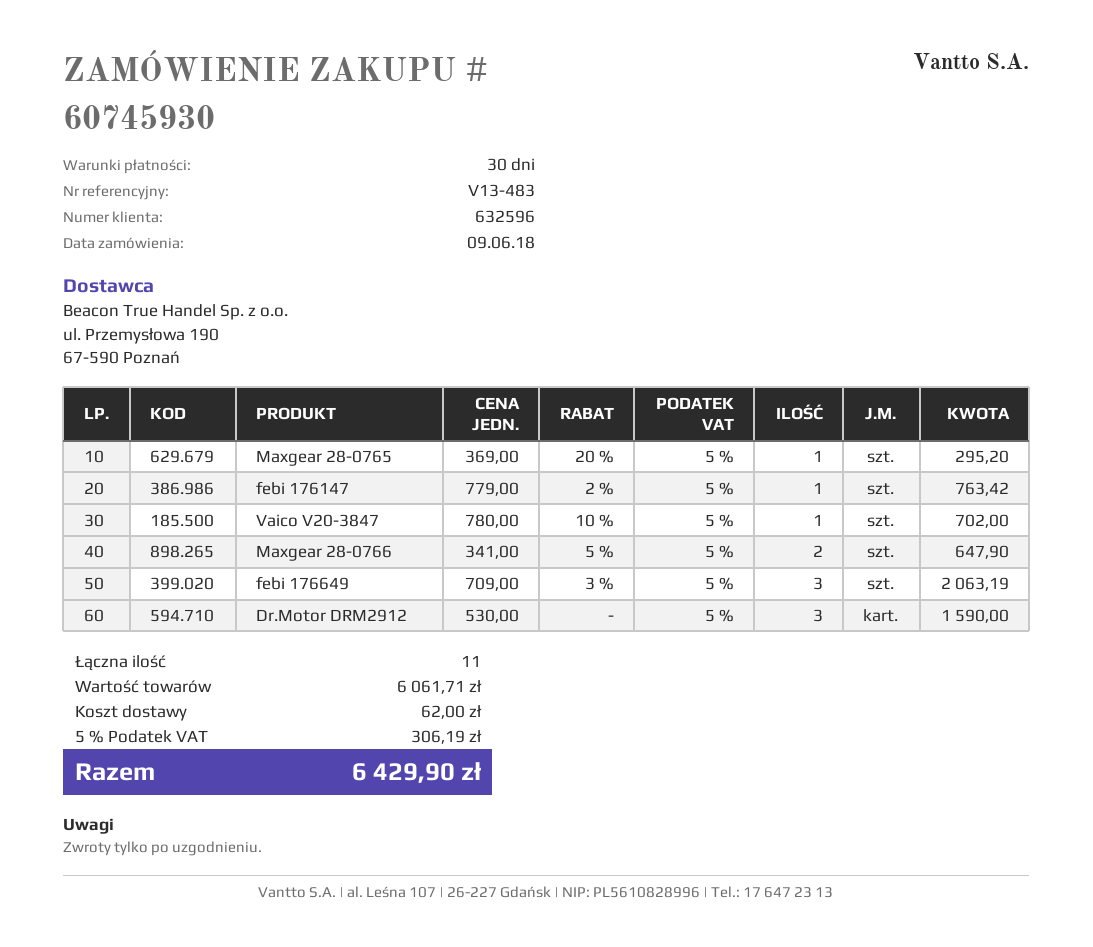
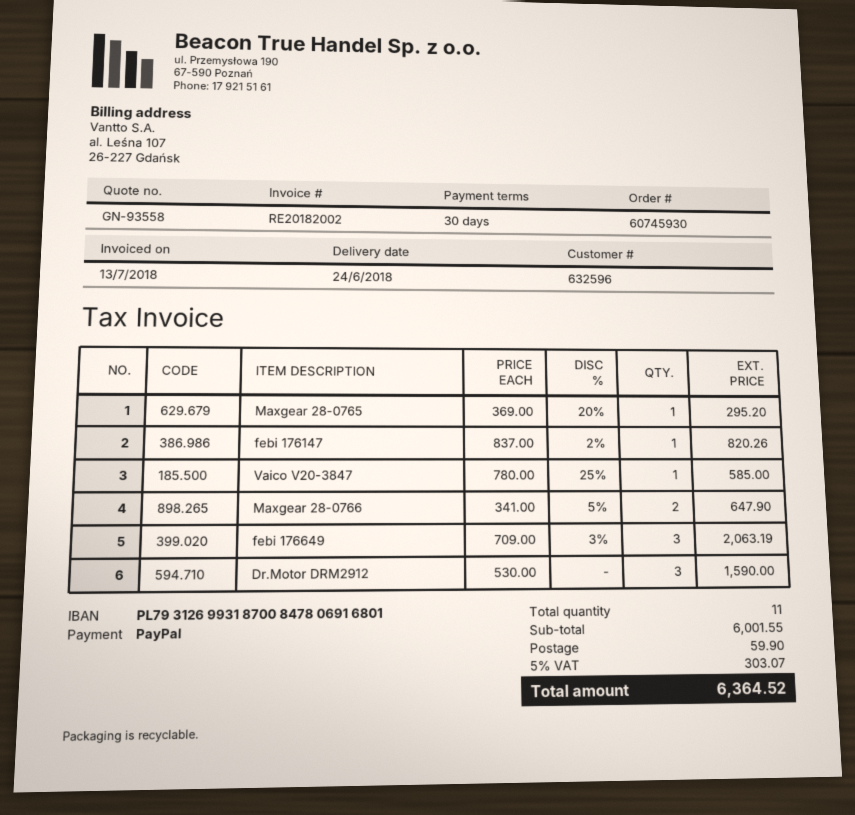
febi 176147: 1 x 779.00 - 2% = 763.42 -> 1 x 837.00 - 2% = 820.26
Vaico V20-3847: 1 x 780.00 - 10% = 702.00 -> 1 x 780.00 - 25% = 585.00
subtotal: 6061.71 -> 6001.55
shipping: 62.00 -> 59.90
tax: 5% = 306.19 -> 5% = 303.07
total: 6429.90 -> 6364.52

